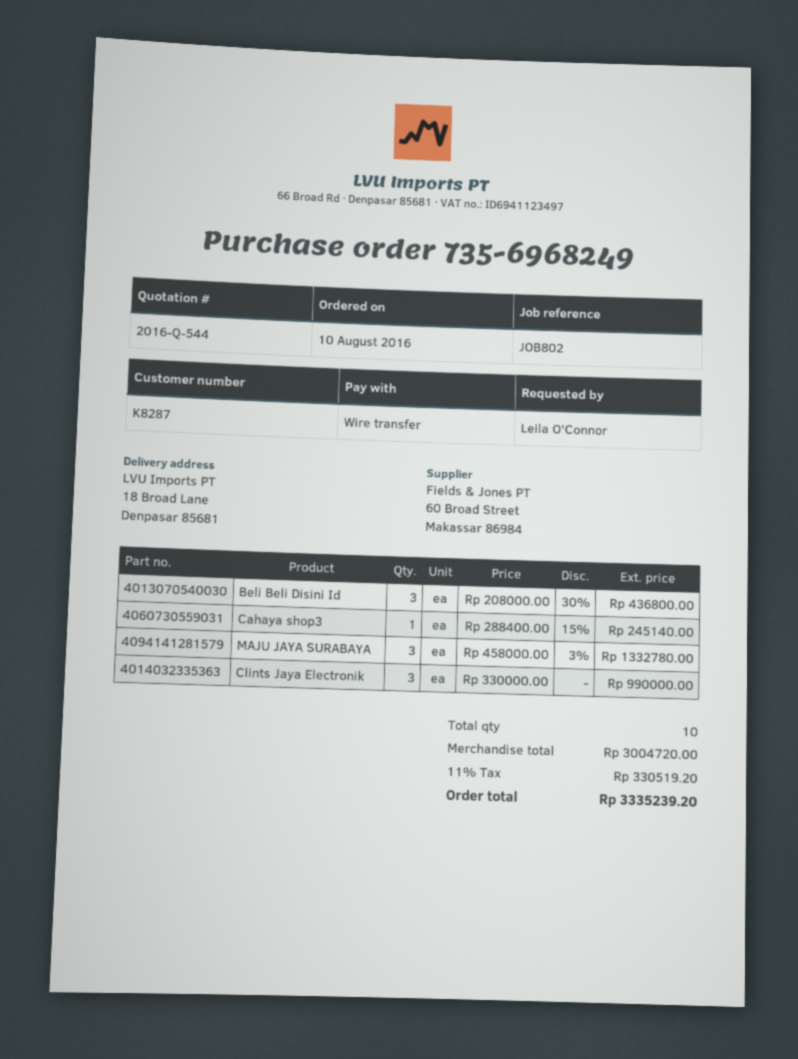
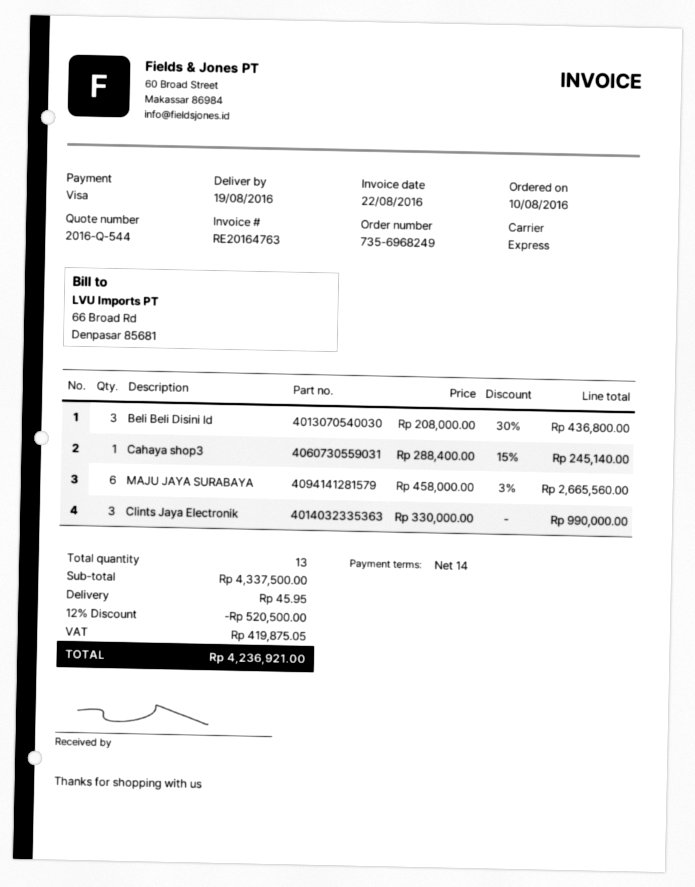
payment method: bank transfer -> Visa
MAJU JAYA SURABAYA: 3 x 458000.00 - 3% = 1332780.00 -> 6 x 458000.00 - 3% = 2665560.00
total quantity: 10 -> 13
subtotal: 3004720.00 -> 4337500.00
discount: none -> 12% = 520500.00
shipping: none -> 45.95
tax: 330519.20 -> 419875.05
total: 3335239.20 -> 4236921.00

